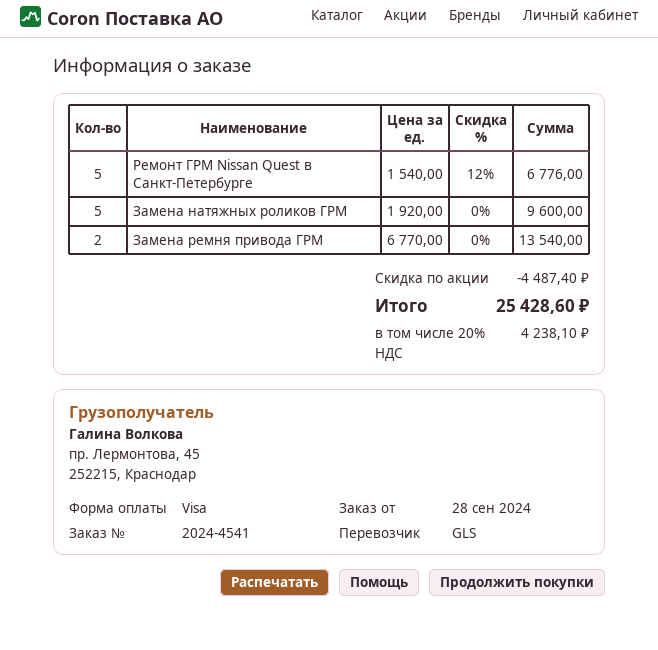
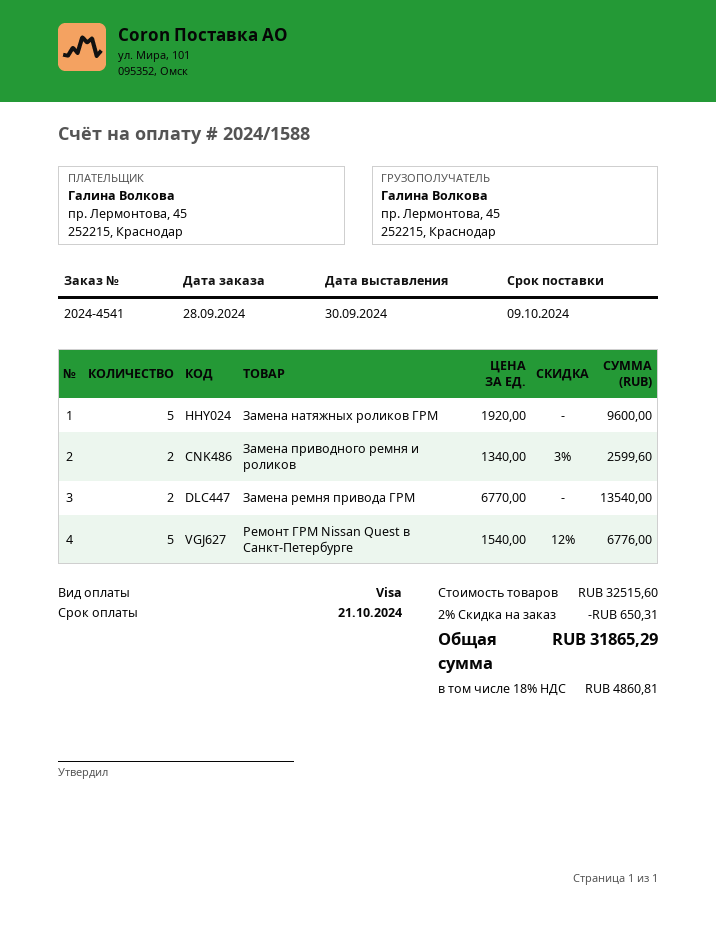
Замена приводного ремня и роликов: none -> 2 x 1340.00 - 3% = 2599.60
discount: 4487.40 -> 650.31
tax: 20% = 4238.10 -> 18% = 4860.81
total: 25428.60 -> 31865.29

